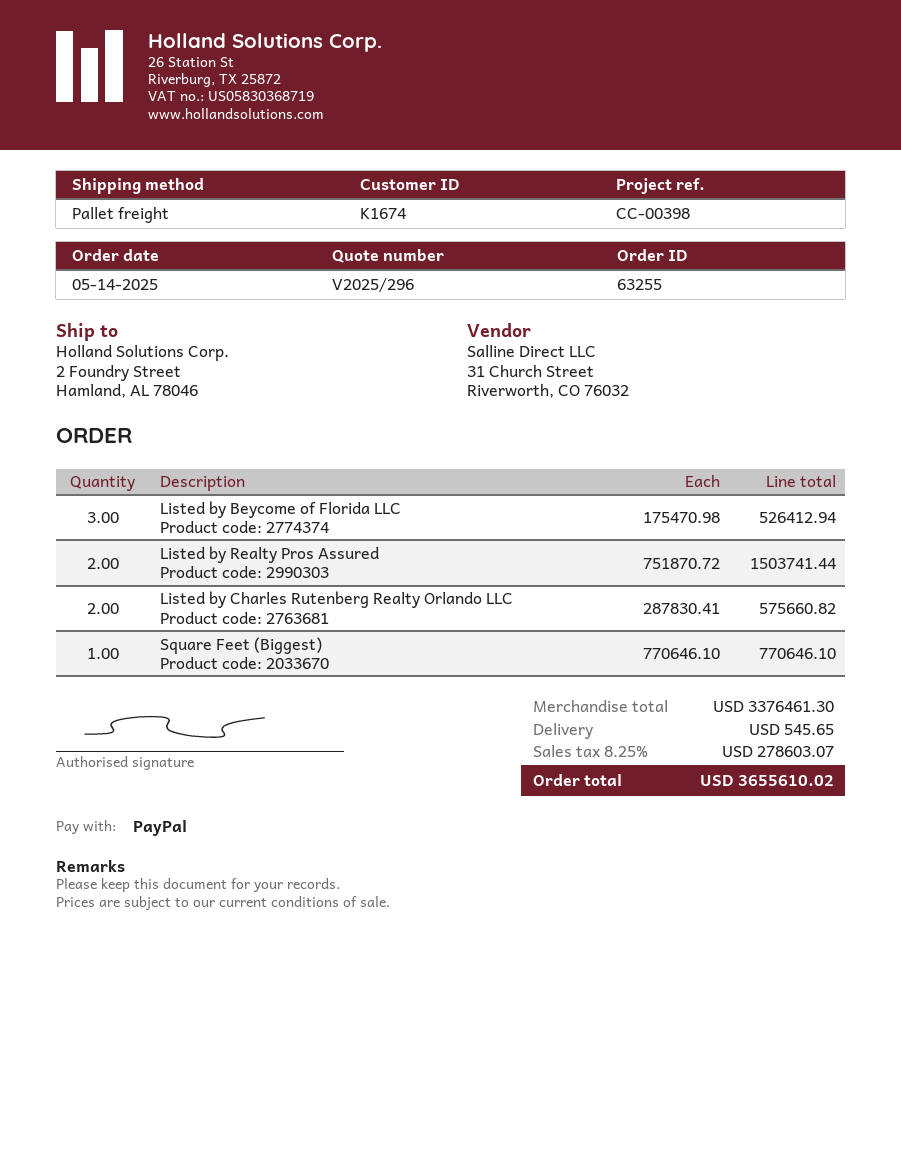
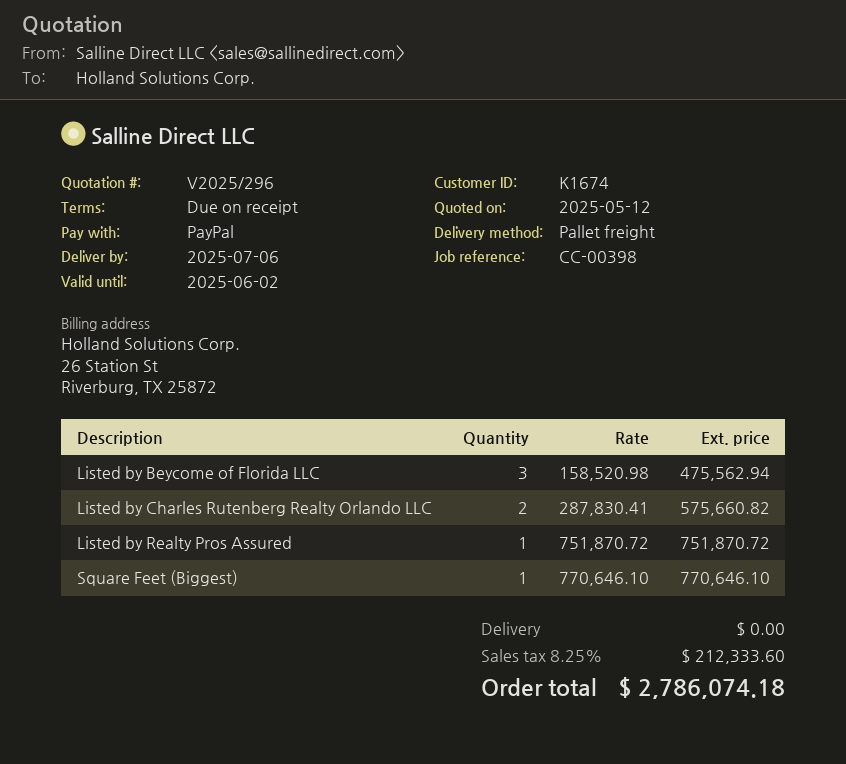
Listed by Beycome of Florida LLC: 3 x 175470.98 = 526412.94 -> 3 x 158520.98 = 475562.94
Listed by Realty Pros Assured: 2 x 751870.72 = 1503741.44 -> 1 x 751870.72 = 751870.72
shipping: 545.65 -> 0.00
tax: 8.25% = 278603.07 -> 8.25% = 212333.60
total: 3655610.02 -> 2786074.18

